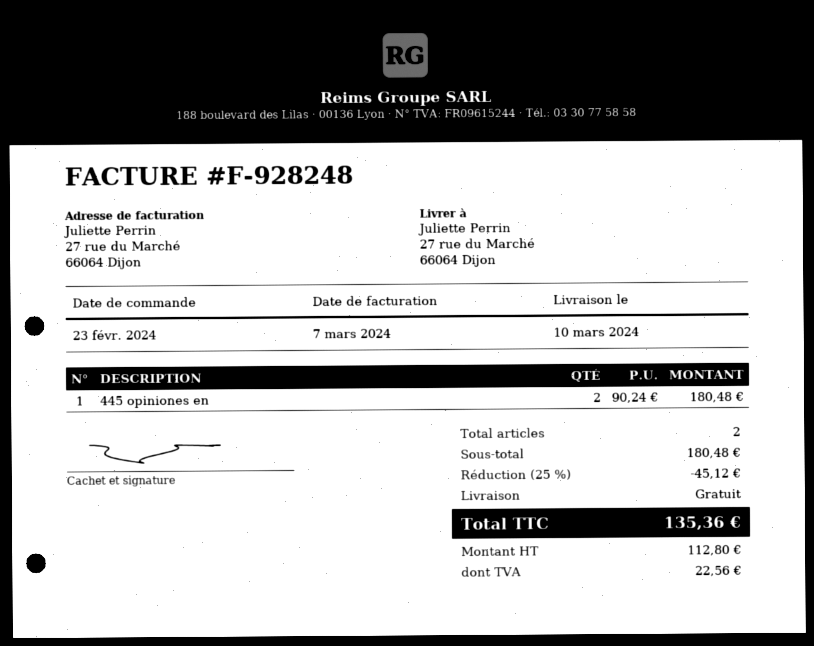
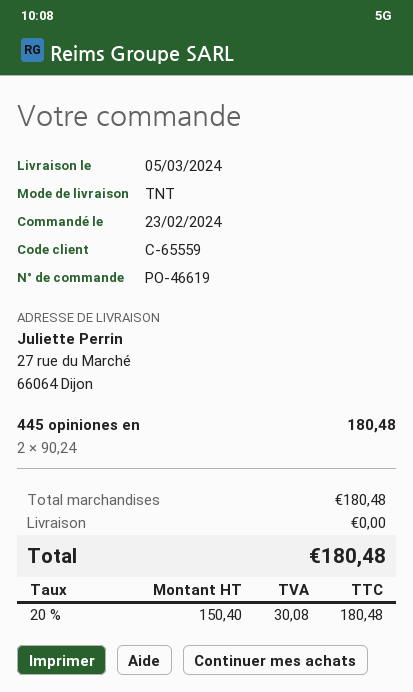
delivery date: 2024-03-10 -> 2024-03-05
discount: 25% = 45.12 -> none
net: 112.80 -> 150.40
tax: 22.56 -> 30.08
total: 135.36 -> 180.48

